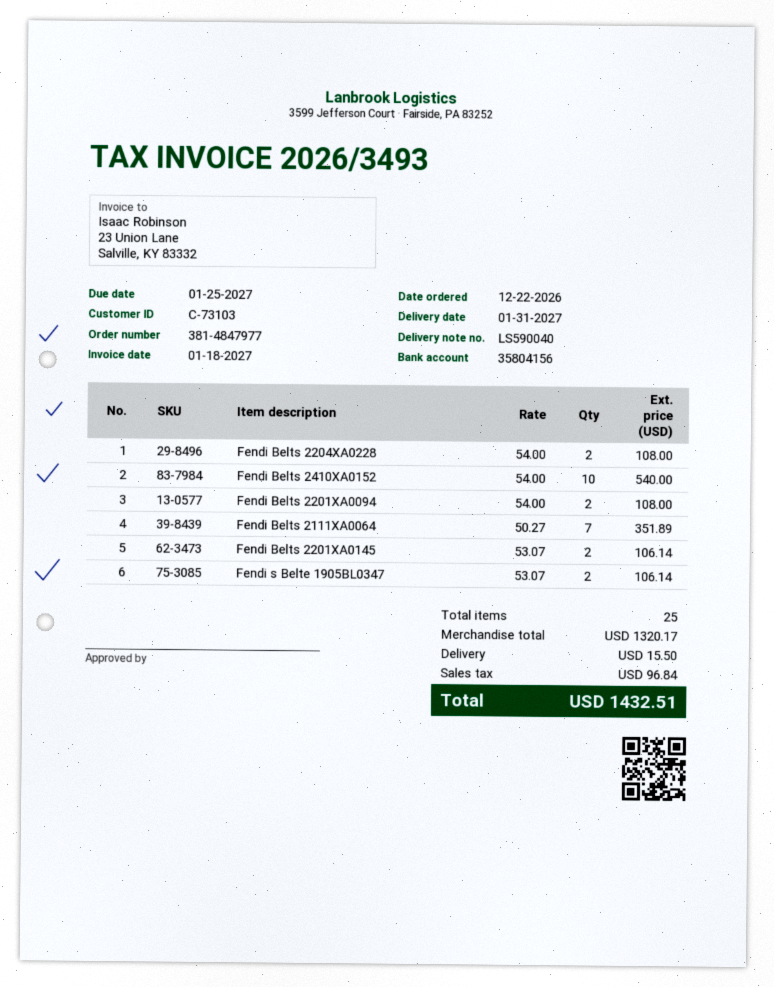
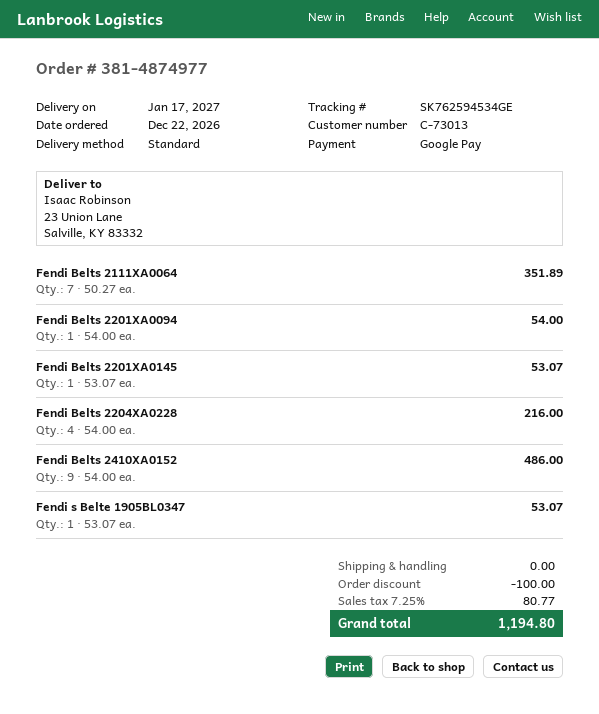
order number: 381-4847977 -> 381-4874977
delivery date: 2027-01-31 -> 2027-01-17
customer number: C-73103 -> C-73013
Fendi Belts 2204XA0228: 2 x 54.00 = 108.00 -> 4 x 54.00 = 216.00
Fendi Belts 2410XA0152: 10 x 54.00 = 540.00 -> 9 x 54.00 = 486.00
Fendi Belts 2201XA0094: 2 x 54.00 = 108.00 -> 1 x 54.00 = 54.00
Fendi Belts 2201XA0145: 2 x 53.07 = 106.14 -> 1 x 53.07 = 53.07
Fendi s Belte 1905BL0347: 2 x 53.07 = 106.14 -> 1 x 53.07 = 53.07
discount: none -> 100.00
shipping: 15.50 -> 0.00
tax: 96.84 -> 80.77
total: 1432.51 -> 1194.80

